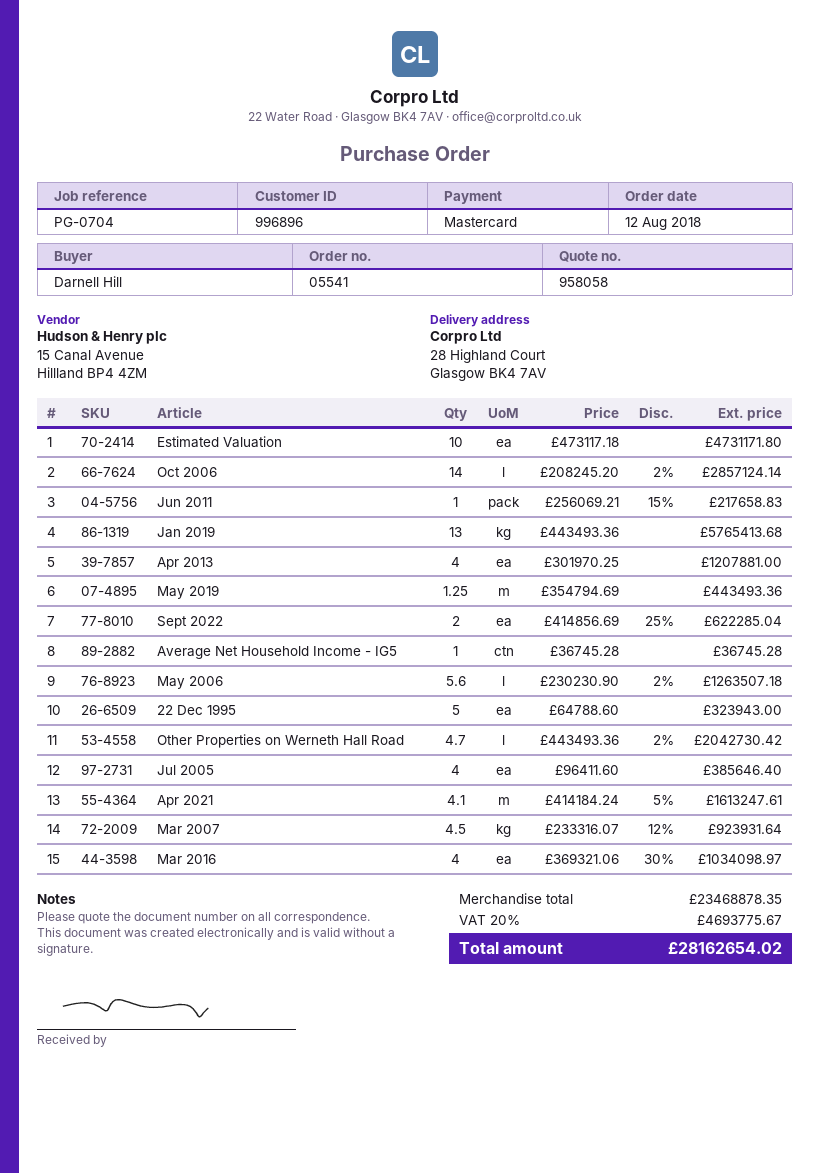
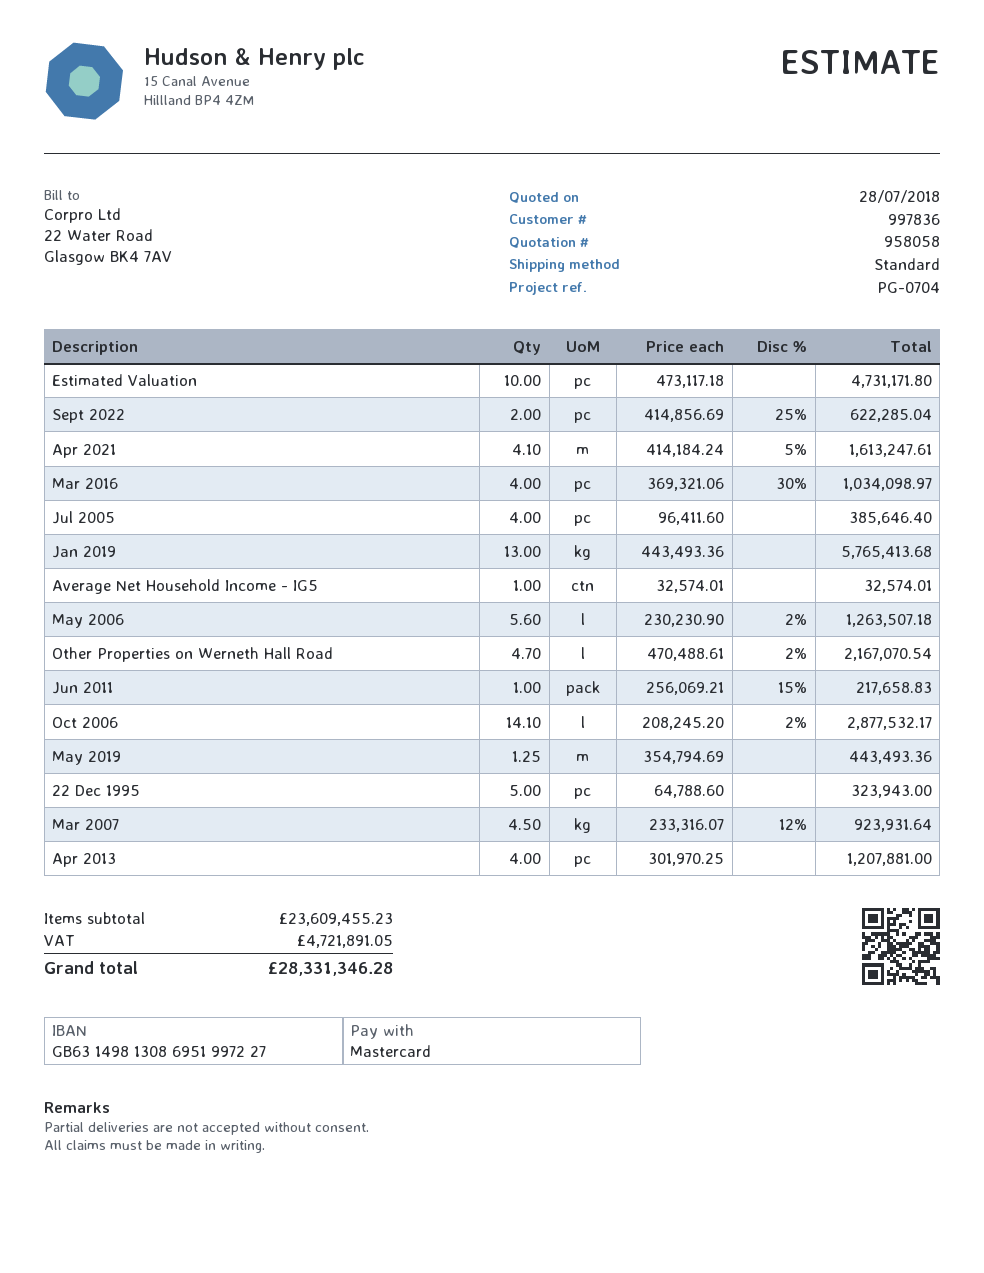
customer number: 996896 -> 997836
Oct 2006: 14 x 208245.20 - 2% = 2857124.14 -> 14.1 x 208245.20 - 2% = 2877532.17
Average Net Household Income - IG5: 1 x 36745.28 = 36745.28 -> 1 x 32574.01 = 32574.01
Other Properties on Werneth Hall Road: 4.7 x 443493.36 - 2% = 2042730.42 -> 4.7 x 470488.61 - 2% = 2167070.54
subtotal: 23468878.35 -> 23609455.23
tax: 4693775.67 -> 4721891.05
total: 28162654.02 -> 28331346.28

